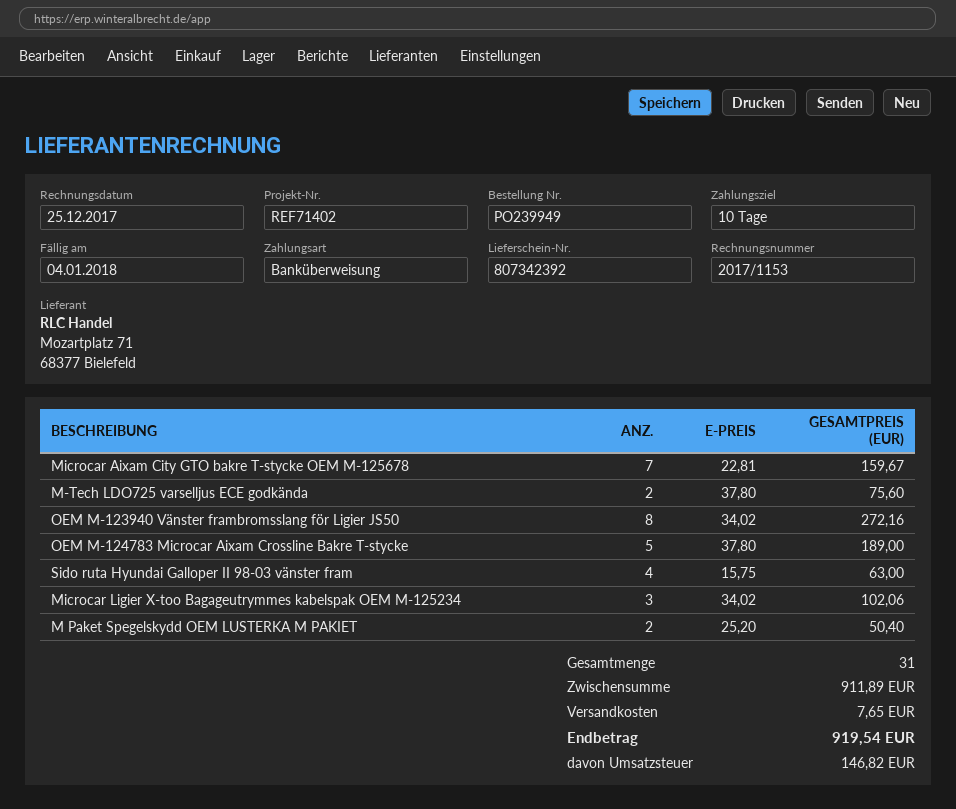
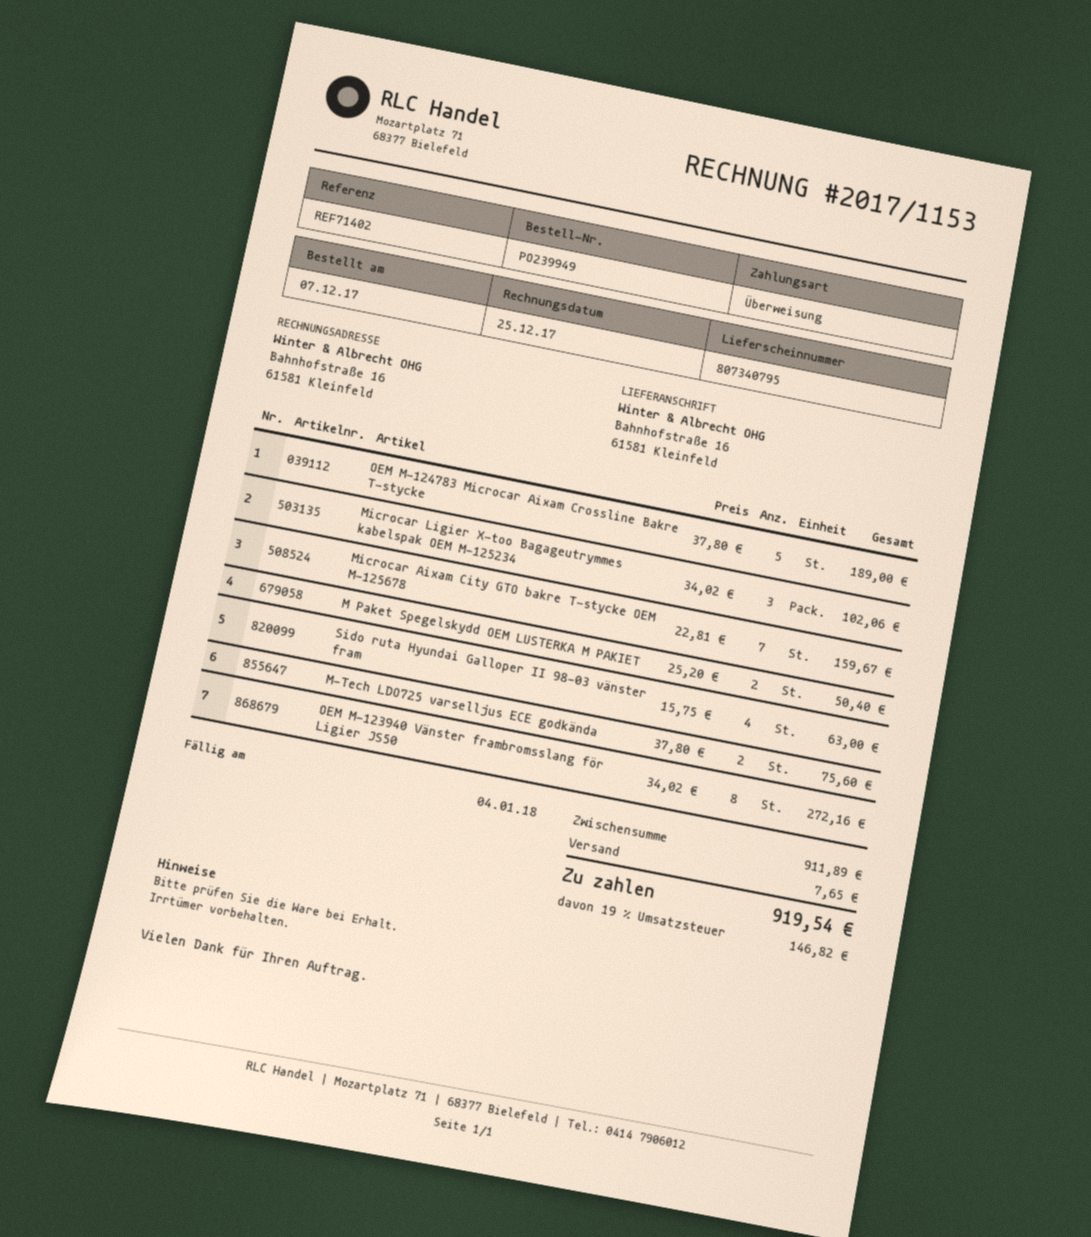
delivery note number: 807342392 -> 807340795

